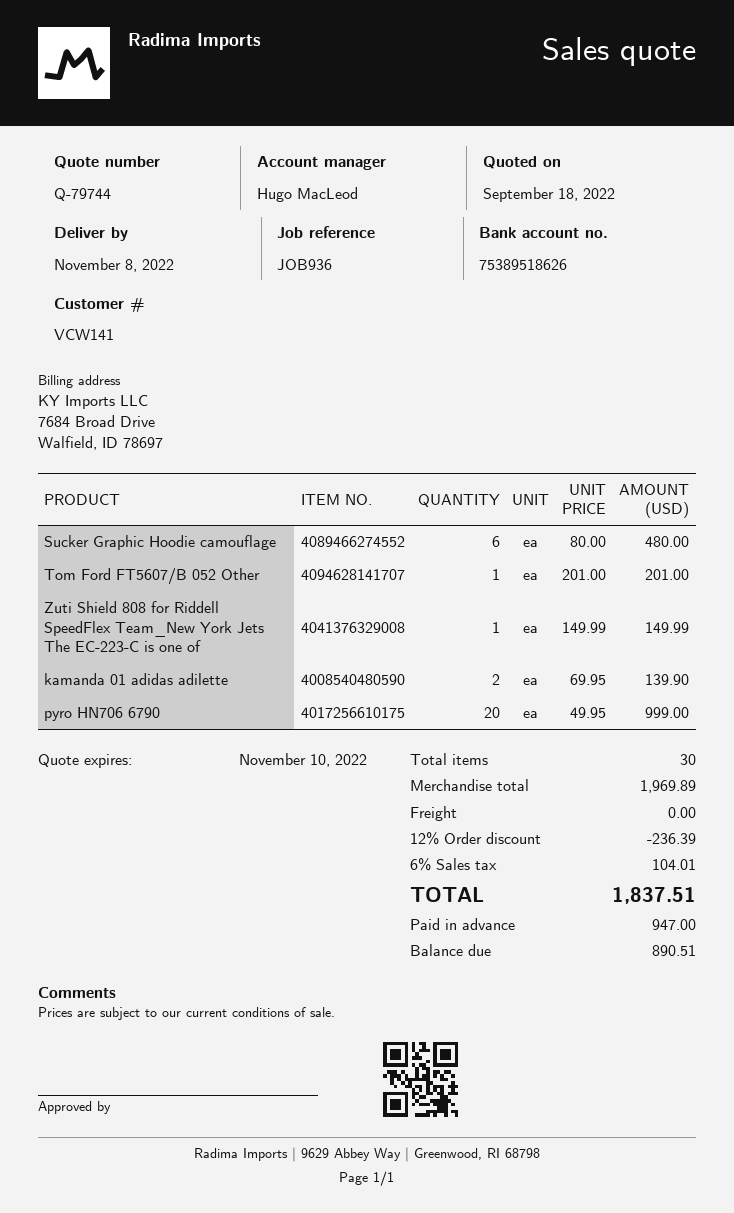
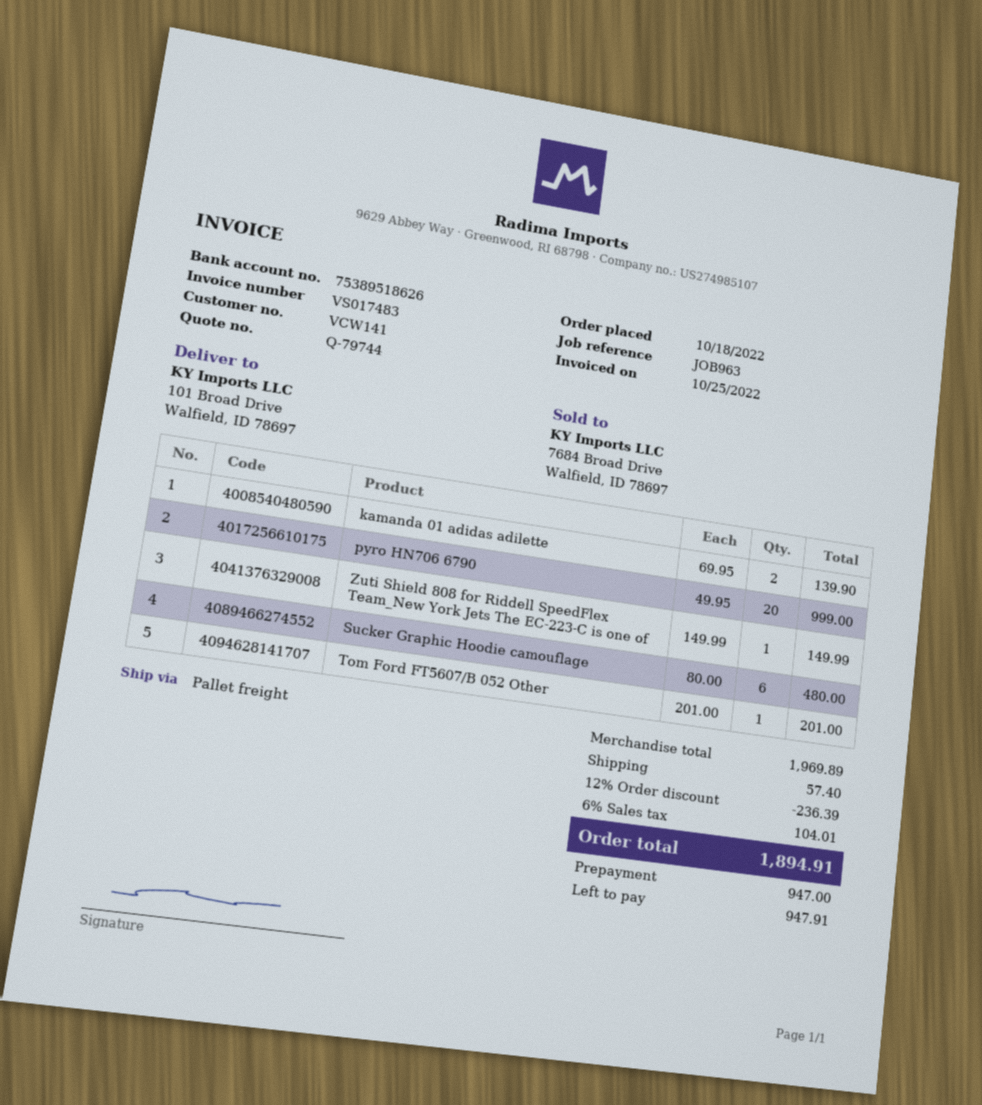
reference: JOB936 -> JOB963
shipping: 0.00 -> 57.40
total: 1837.51 -> 1894.91
balance: 890.51 -> 947.91

